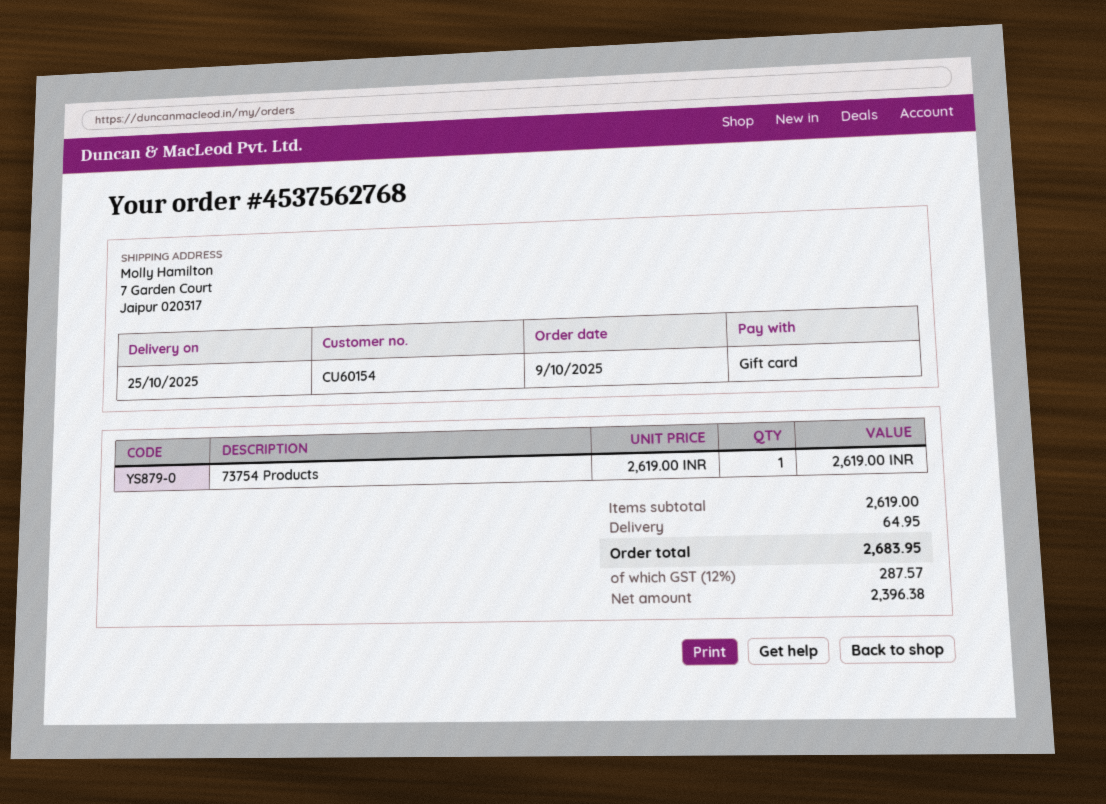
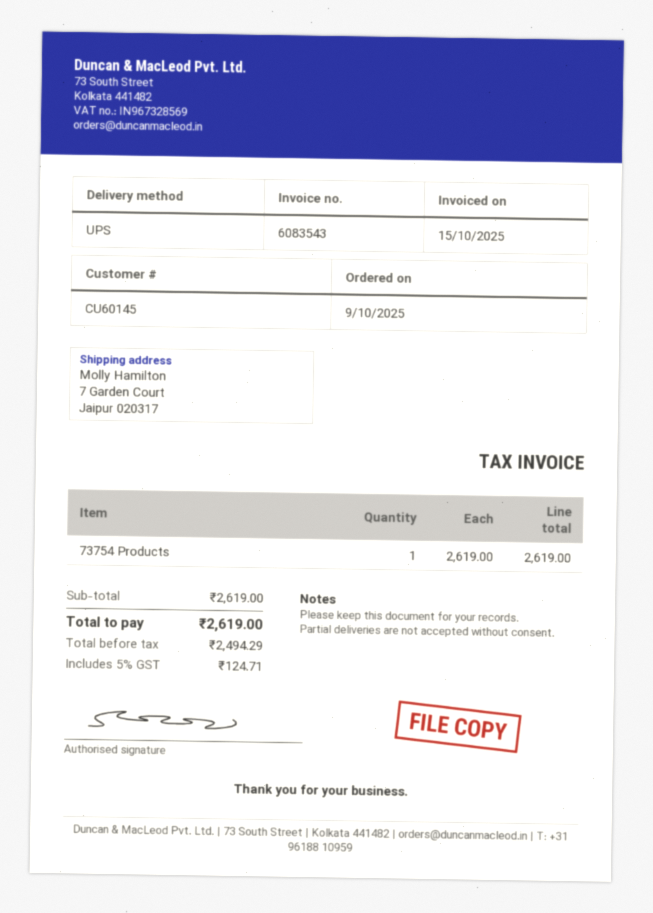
customer number: CU60154 -> CU60145
shipping: 64.95 -> none
net: 2396.38 -> 2494.29
tax: 12% = 287.57 -> 5% = 124.71
total: 2683.95 -> 2619.00

